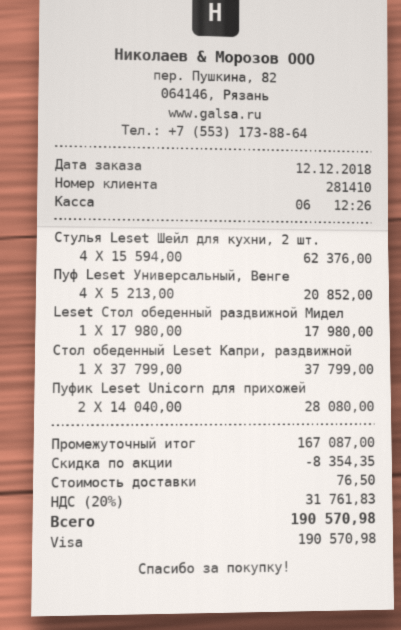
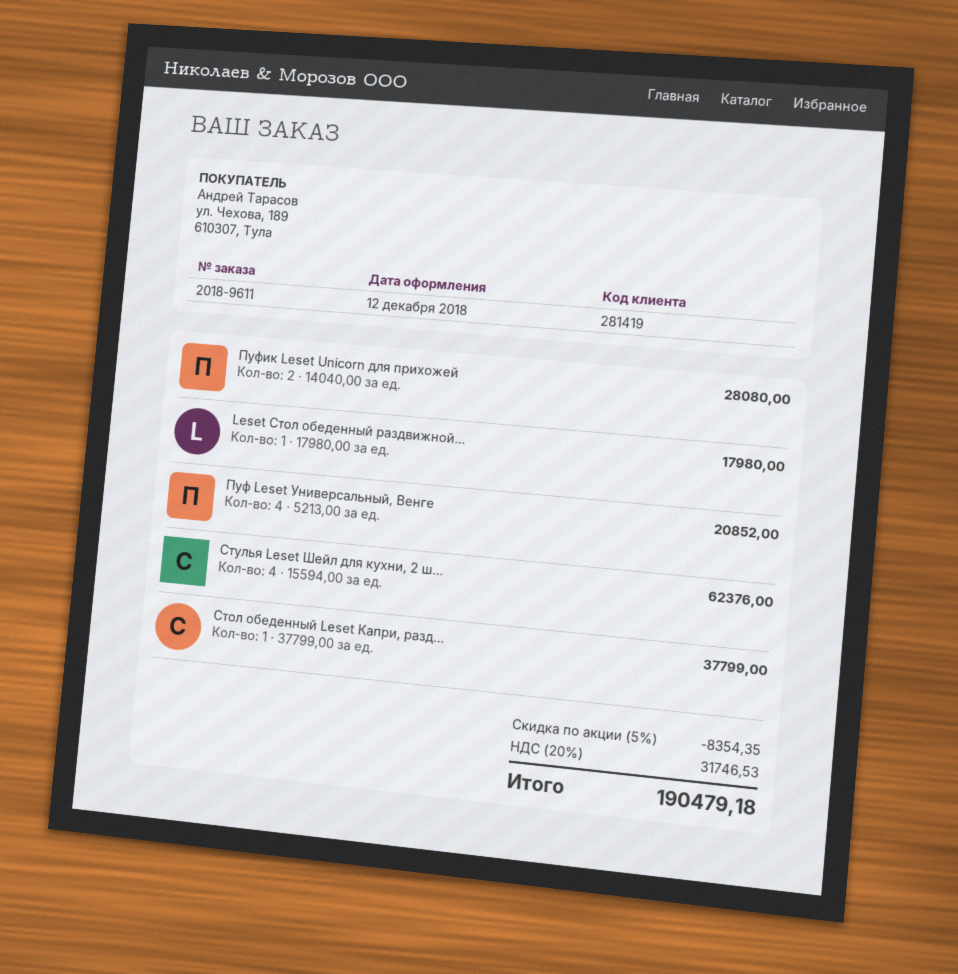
customer number: 281410 -> 281419
shipping: 76.50 -> none
tax: 20% = 31761.83 -> 20% = 31746.53
total: 190570.98 -> 190479.18

